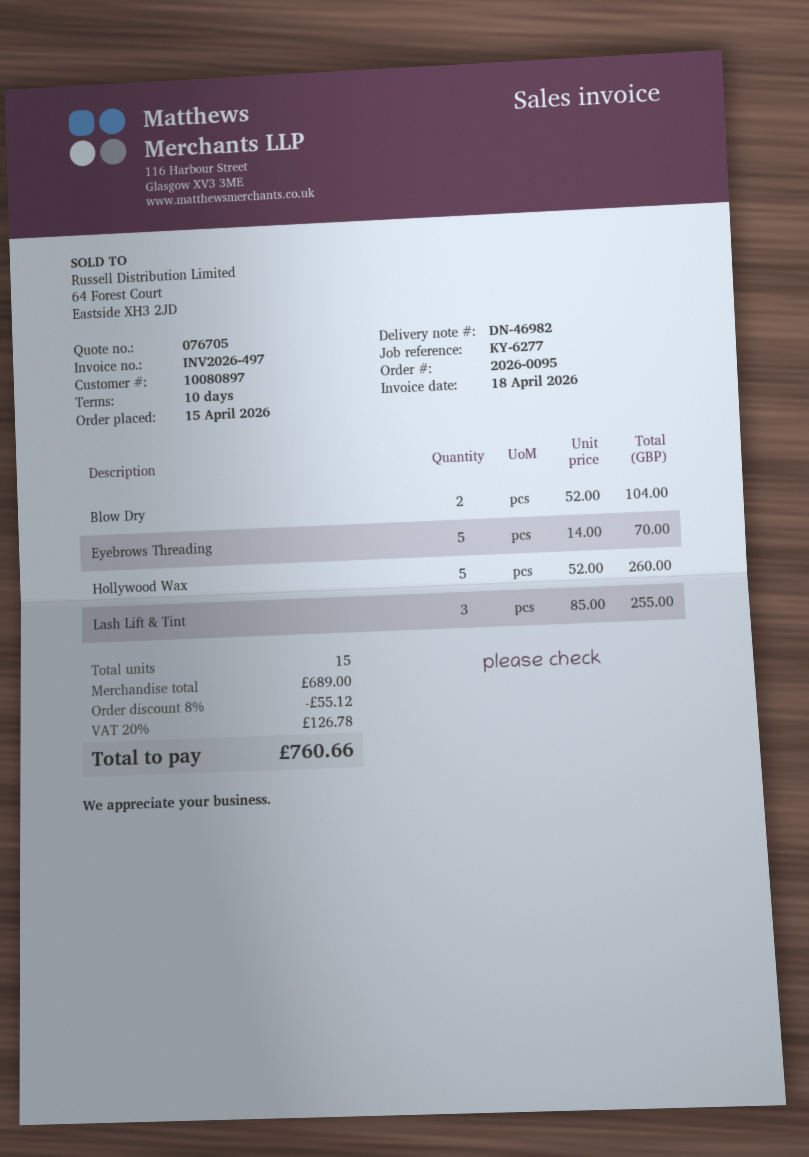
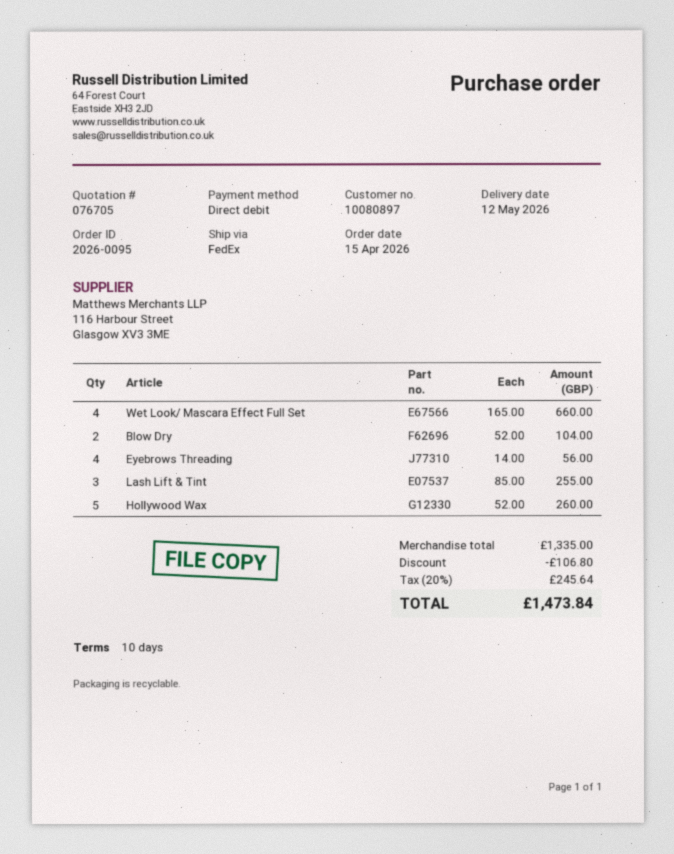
Eyebrows Threading: 5 x 14.00 = 70.00 -> 4 x 14.00 = 56.00
Wet Look/ Mascara Effect Full Set: none -> 4 x 165.00 = 660.00
subtotal: 689.00 -> 1335.00
discount: 55.12 -> 106.80
tax: 20% = 126.78 -> 20% = 245.64
total: 760.66 -> 1473.84

